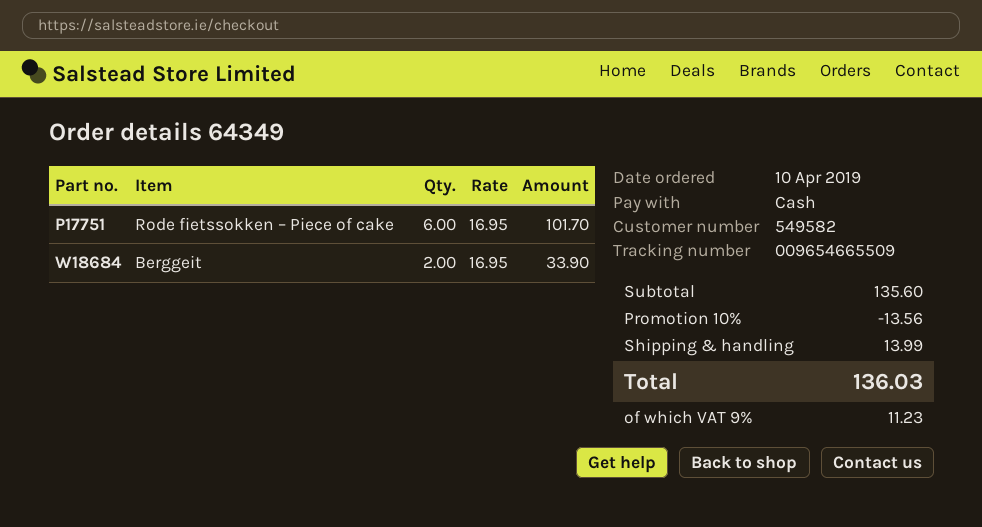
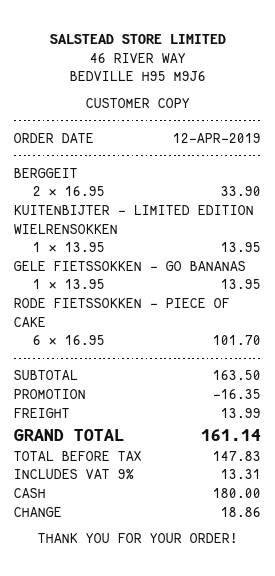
order date: 2019-04-10 -> 2019-04-12
KUITENBIJTER – LIMITED EDITION WIELRENSOKKEN: none -> 1 x 13.95 = 13.95
GELE FIETSSOKKEN – GO BANANAS: none -> 1 x 13.95 = 13.95
subtotal: 135.60 -> 163.50
discount: 13.56 -> 16.35
tax: 9% = 11.23 -> 9% = 13.31
total: 136.03 -> 161.14

